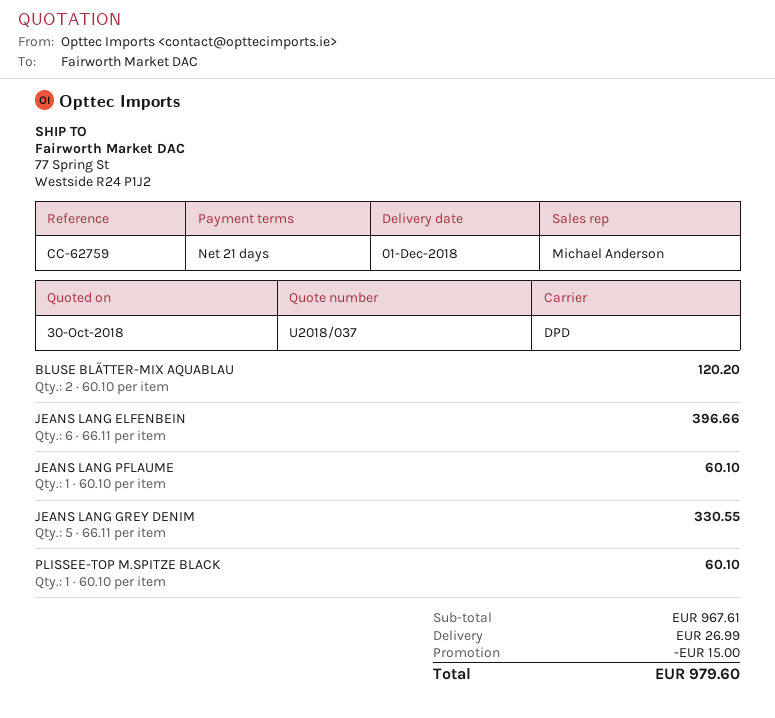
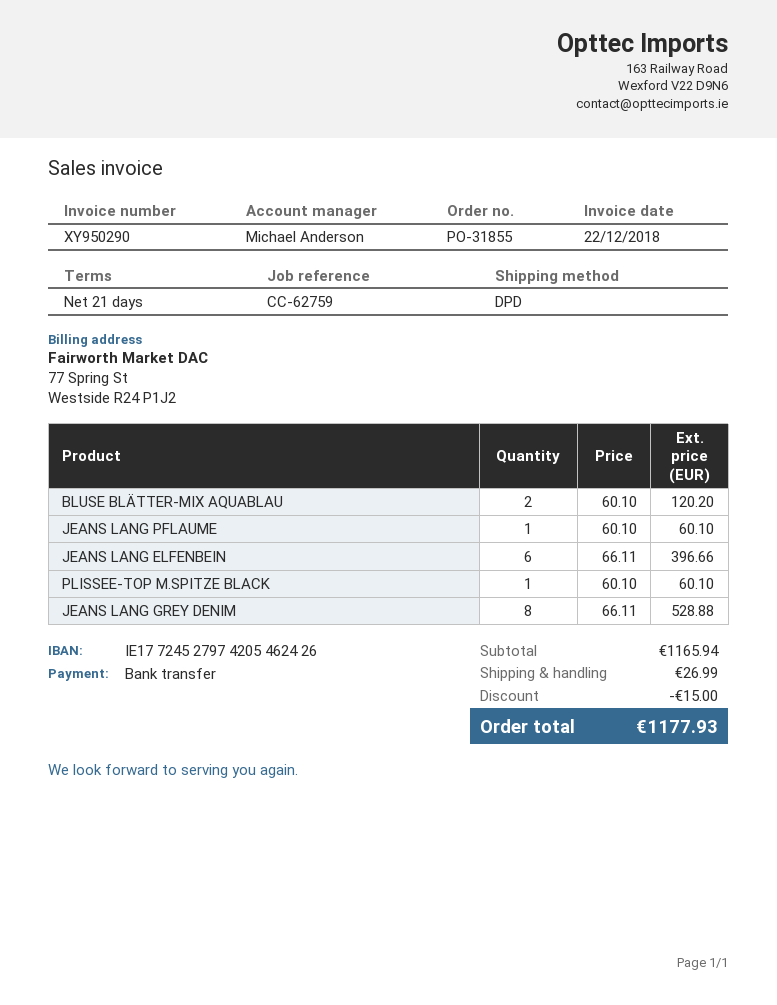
JEANS LANG GREY DENIM: 5 x 66.11 = 330.55 -> 8 x 66.11 = 528.88
subtotal: 967.61 -> 1165.94
total: 979.60 -> 1177.93

